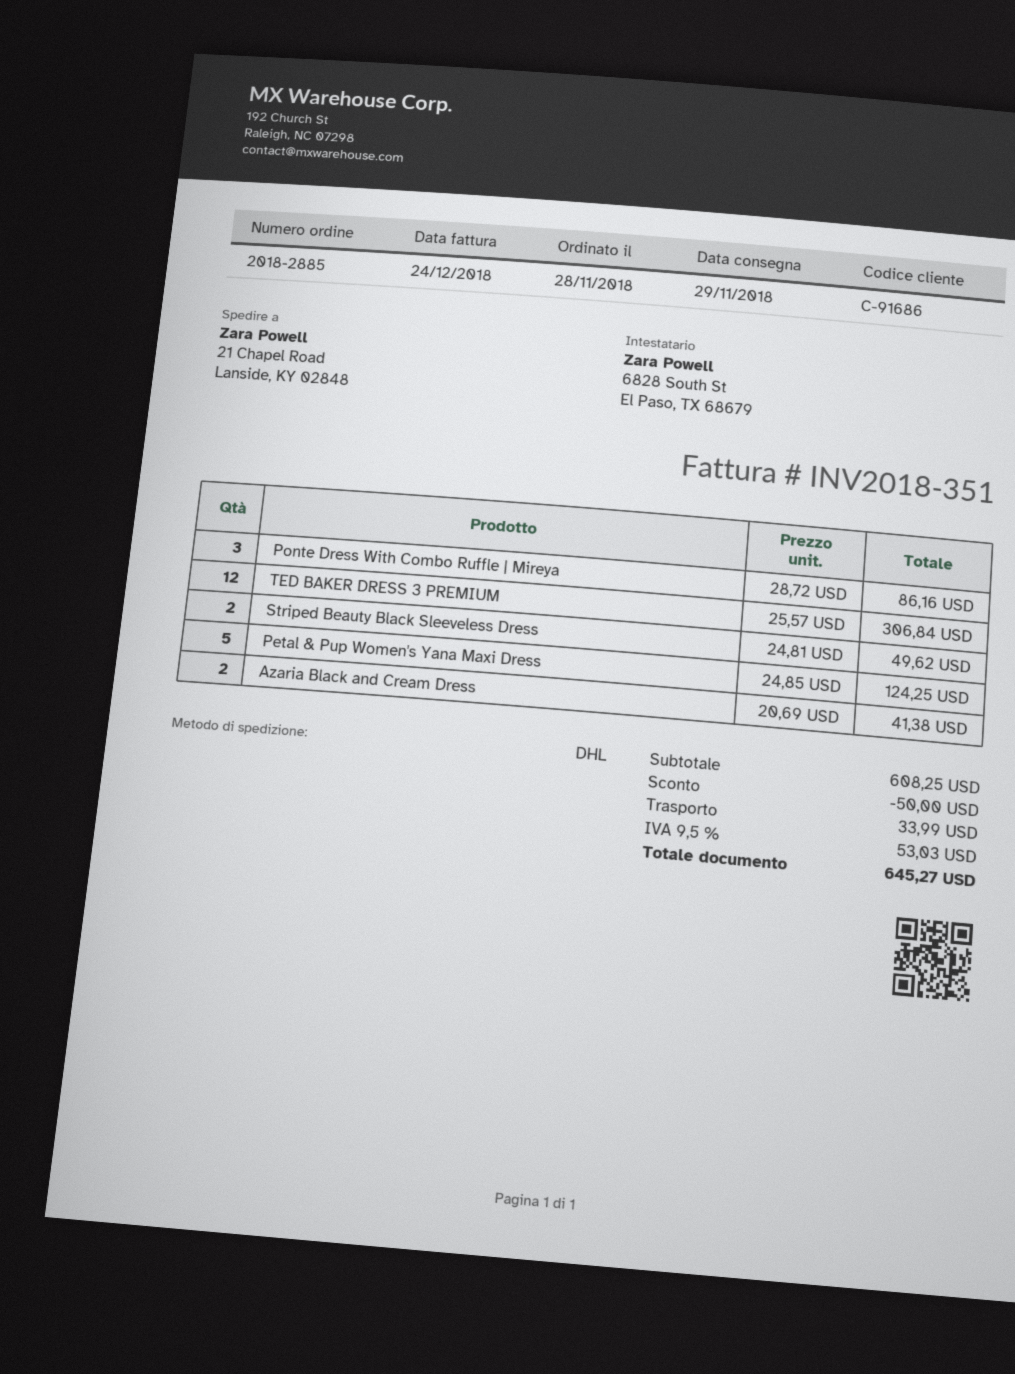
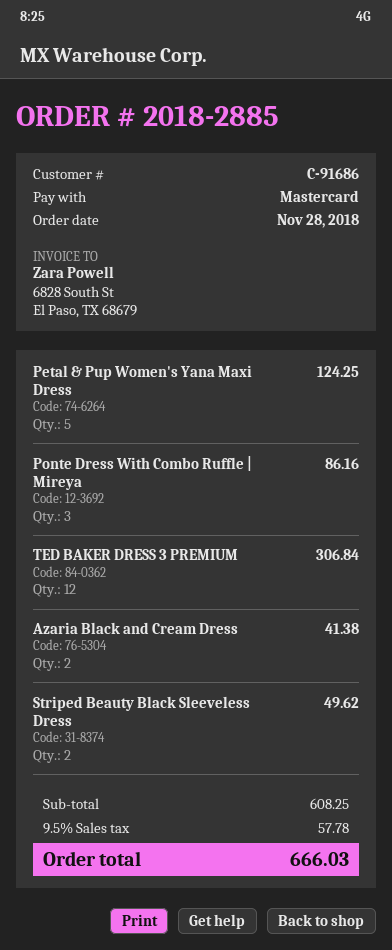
discount: 50.00 -> none
shipping: 33.99 -> none
tax: 9.5% = 53.03 -> 9.5% = 57.78
total: 645.27 -> 666.03

